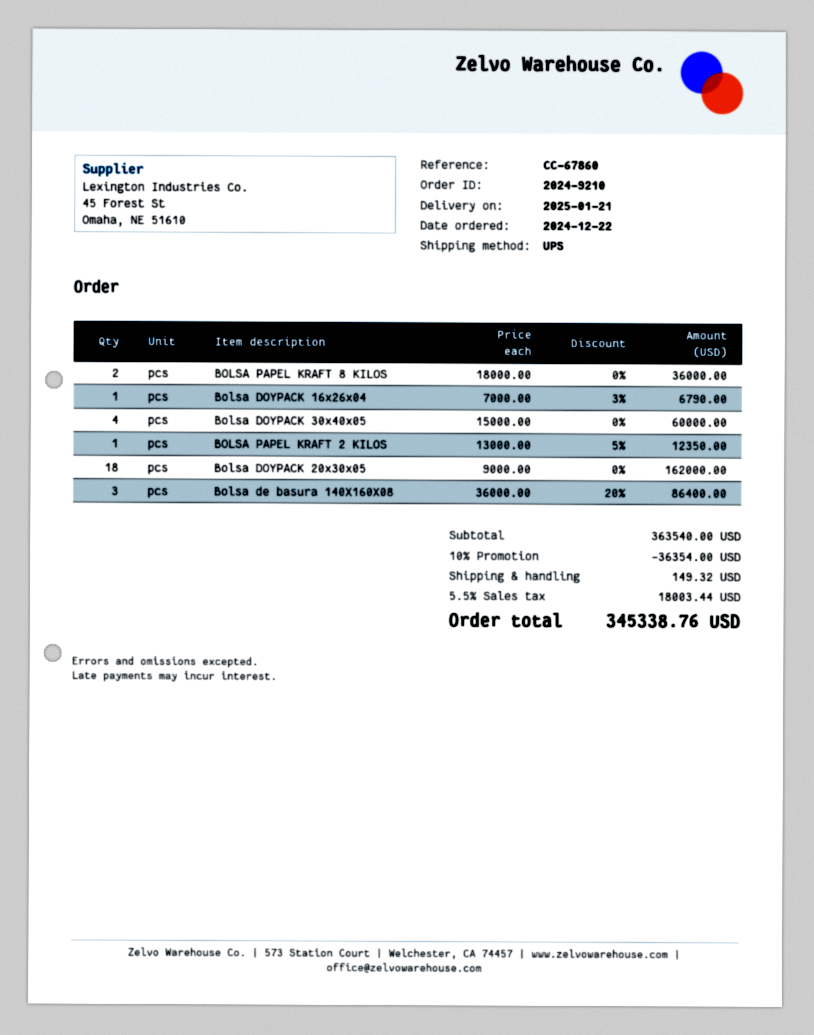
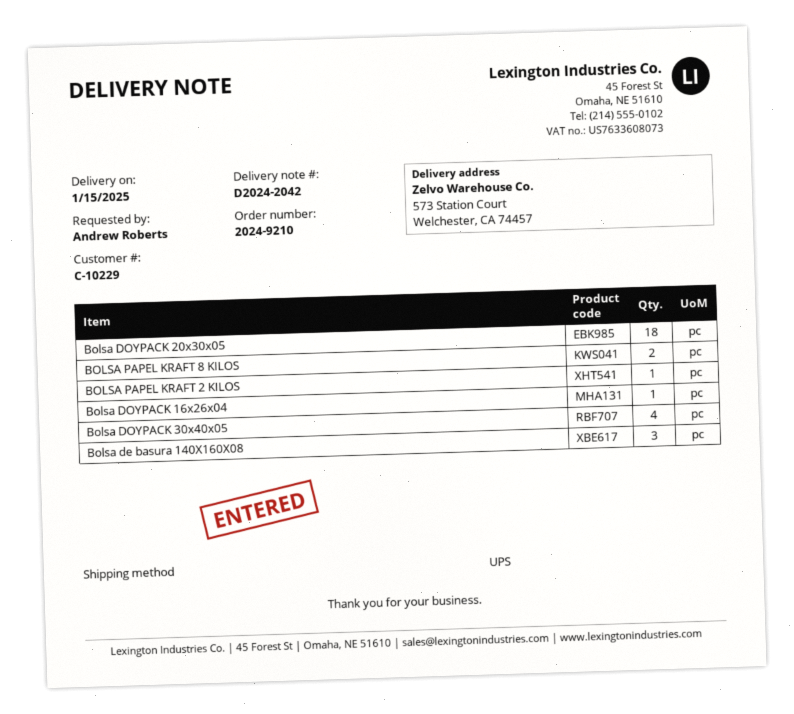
delivery date: 2025-01-21 -> 2025-01-15

